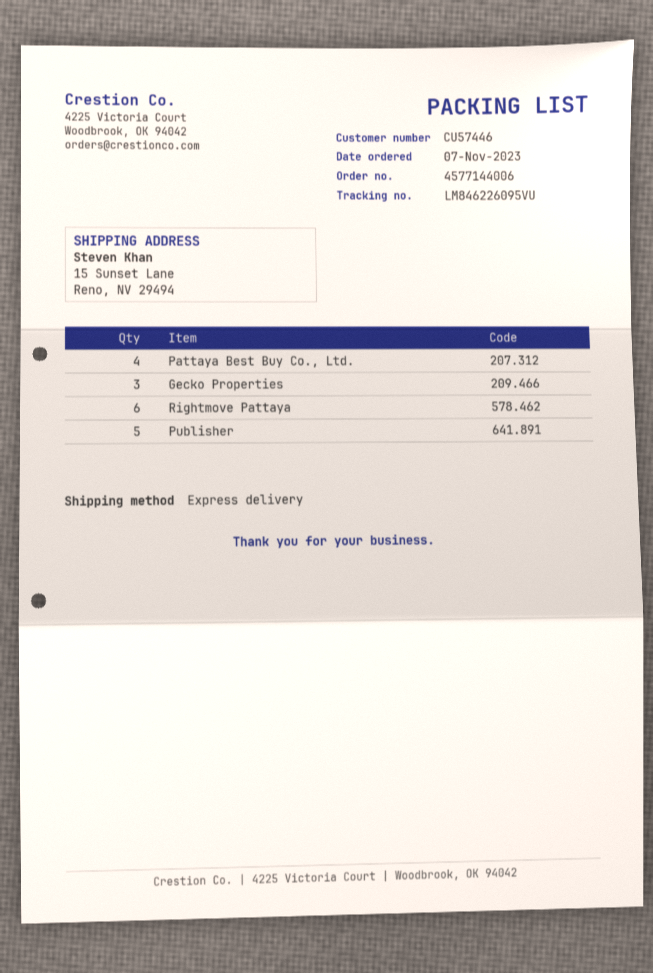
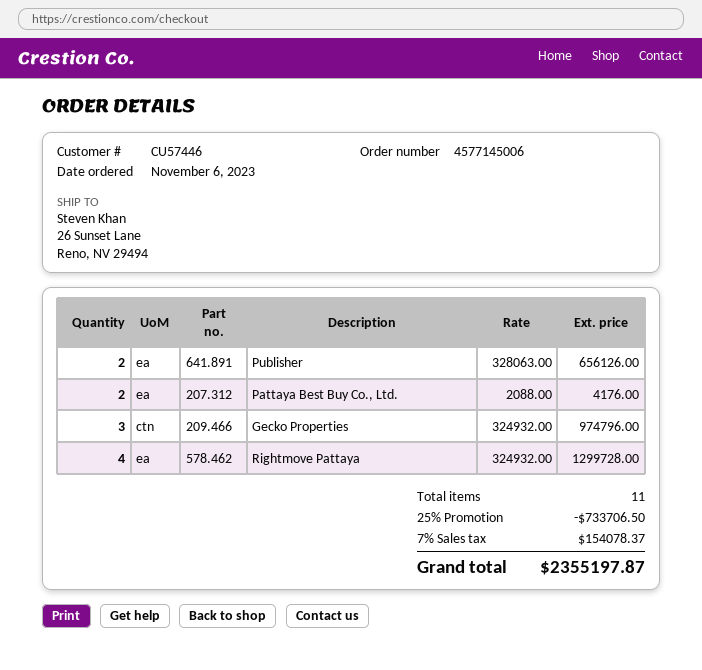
order number: 4577144006 -> 4577145006
order date: 2023-11-07 -> 2023-11-06
ship to: 15 Sunset Lane, Reno, NV 29494 -> 26 Sunset Lane, Reno, NV 29494
Pattaya Best Buy Co., Ltd.: 4 -> 2
Rightmove Pattaya: 6 -> 4
Publisher: 5 -> 2

